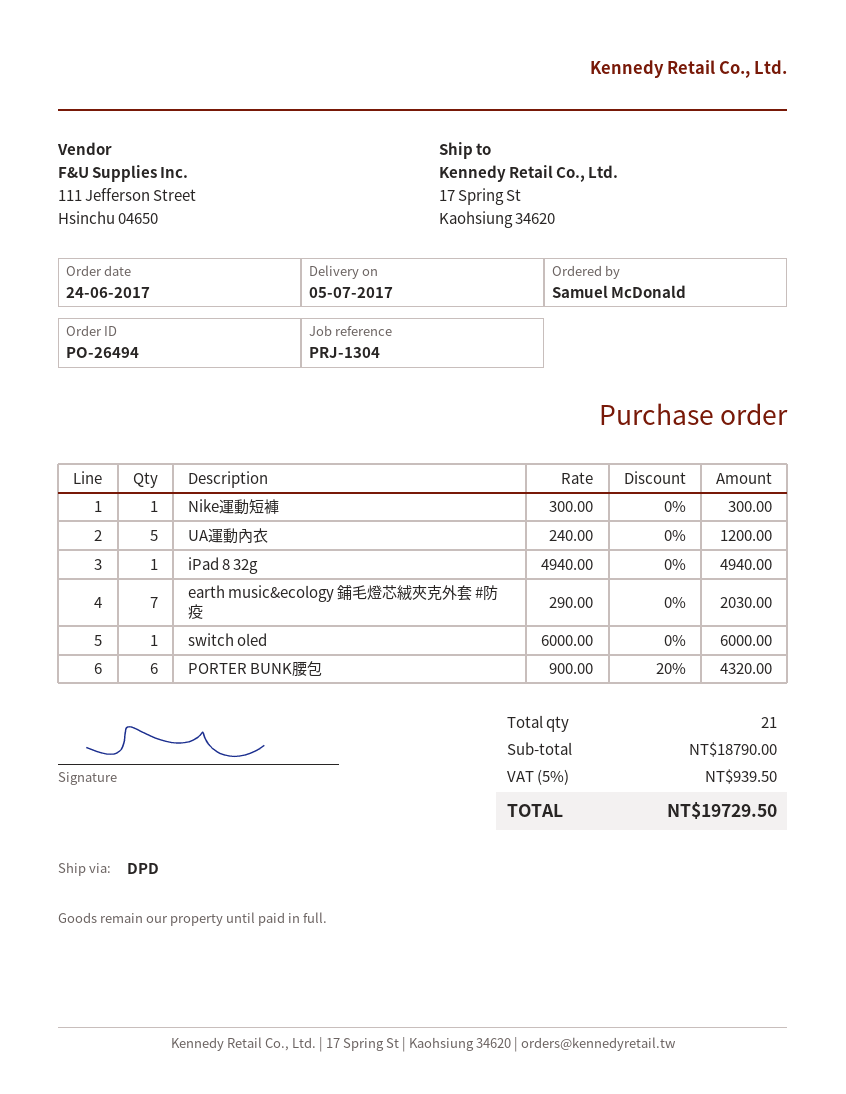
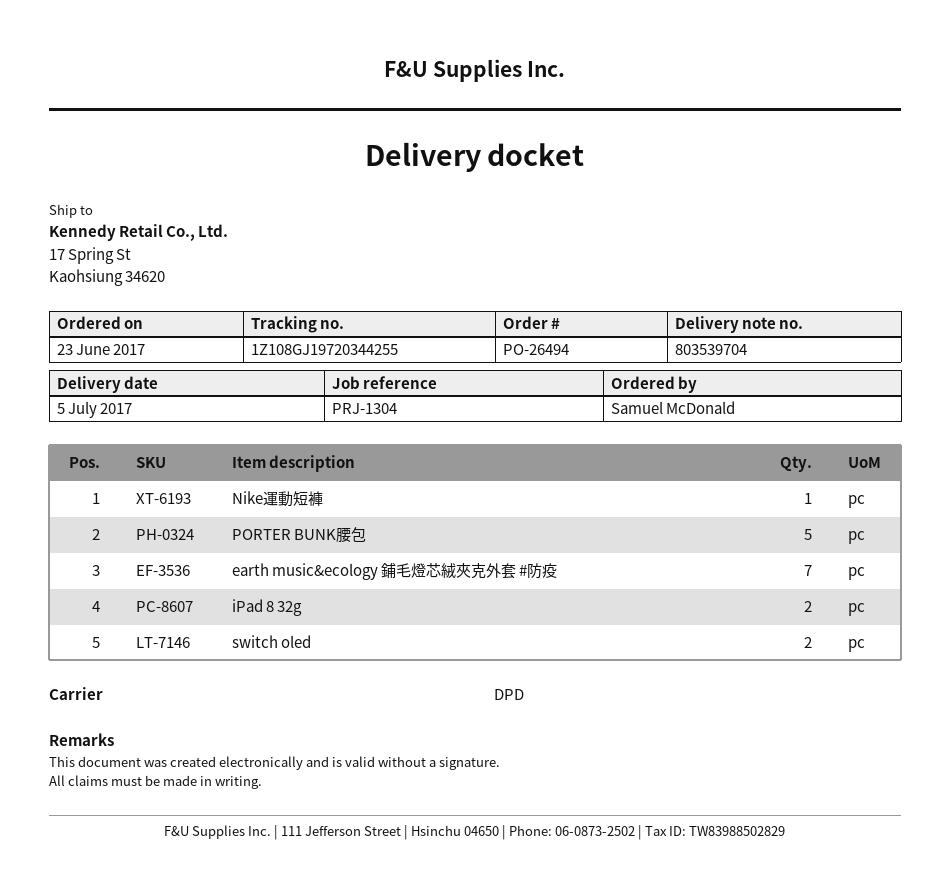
order date: 2017-06-24 -> 2017-06-23
UA運動內衣: 5 -> none
iPad 8 32g: 1 -> 2
switch oled: 1 -> 2
PORTER BUNK腰包: 6 -> 5

